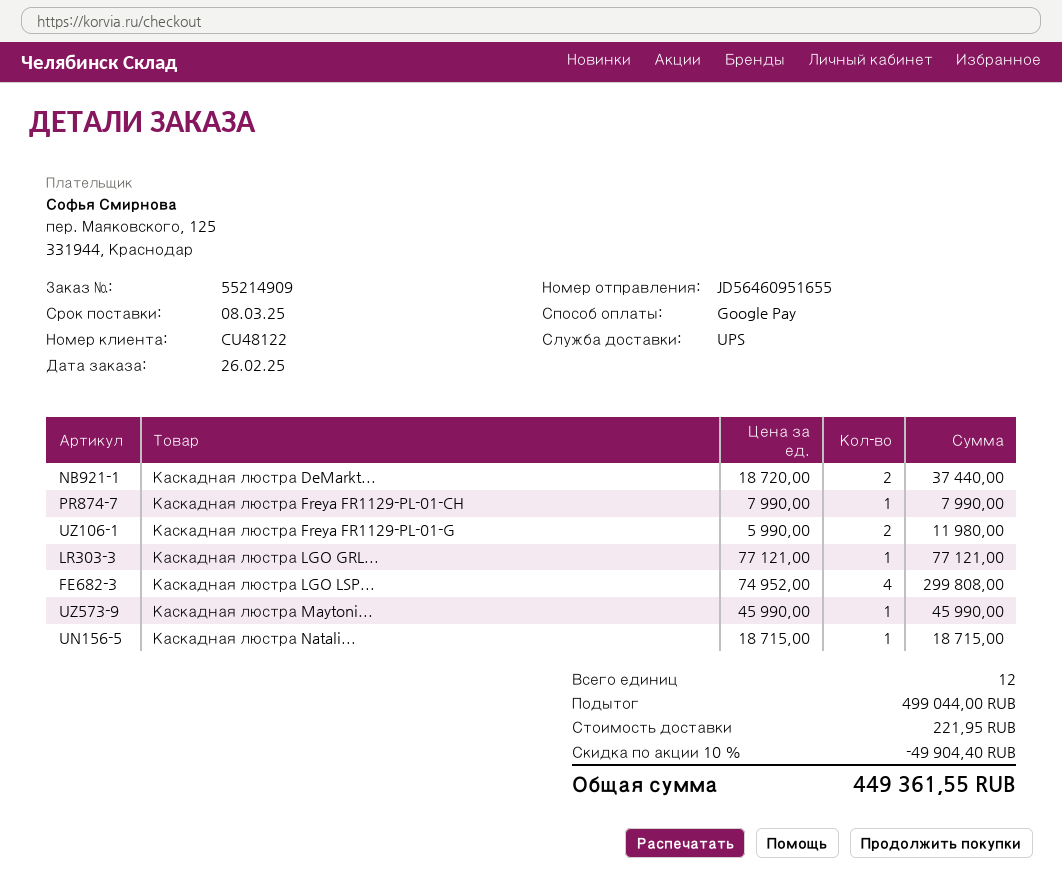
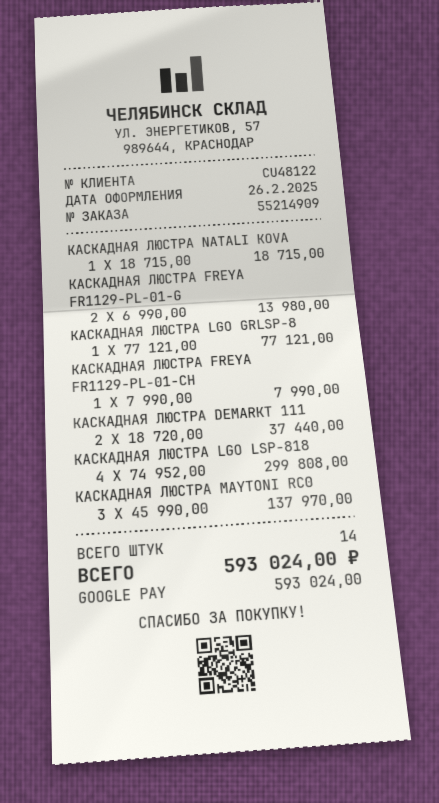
Каскадная люстра Freya FR1129-PL-01-G: 2 x 5990.00 = 11980.00 -> 2 x 6990.00 = 13980.00
Каскадная люстра Maytoni...: 1 x 45990.00 = 45990.00 -> 3 x 45990.00 = 137970.00
total quantity: 12 -> 14
discount: 10% = 49904.40 -> none
shipping: 221.95 -> none
total: 449361.55 -> 593024.00

